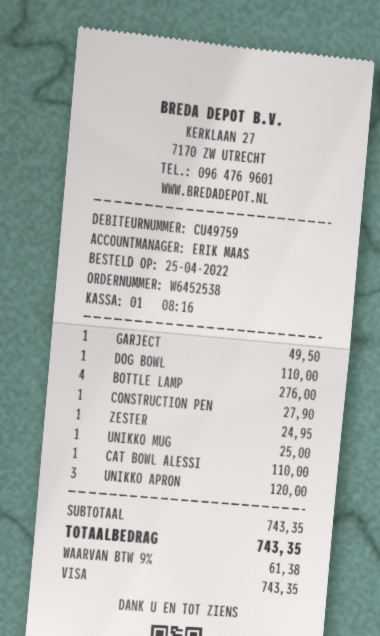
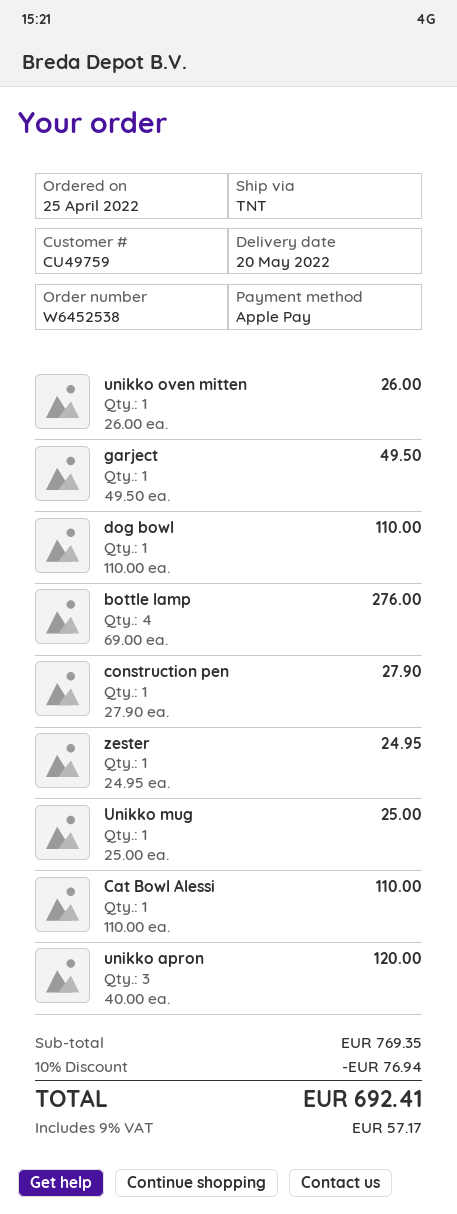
payment method: Visa -> Apple Pay
unikko oven mitten: none -> 1 for 26.00
subtotal: 743.35 -> 769.35
discount: none -> 10% = 76.94
tax: 9% = 61.38 -> 9% = 57.17
total: 743.35 -> 692.41

